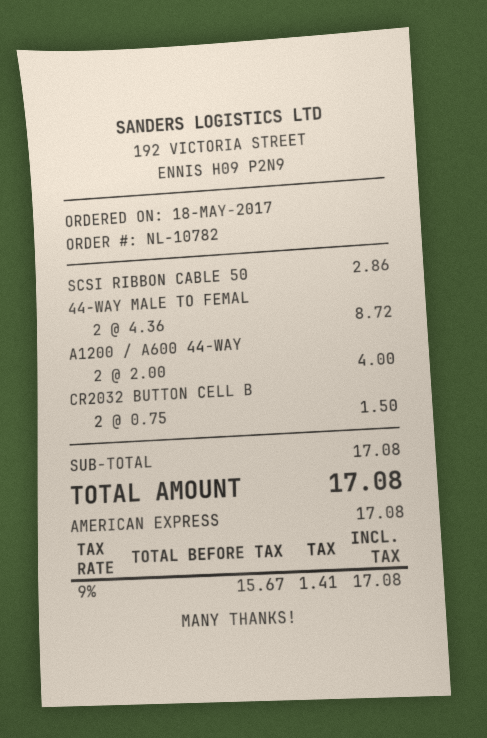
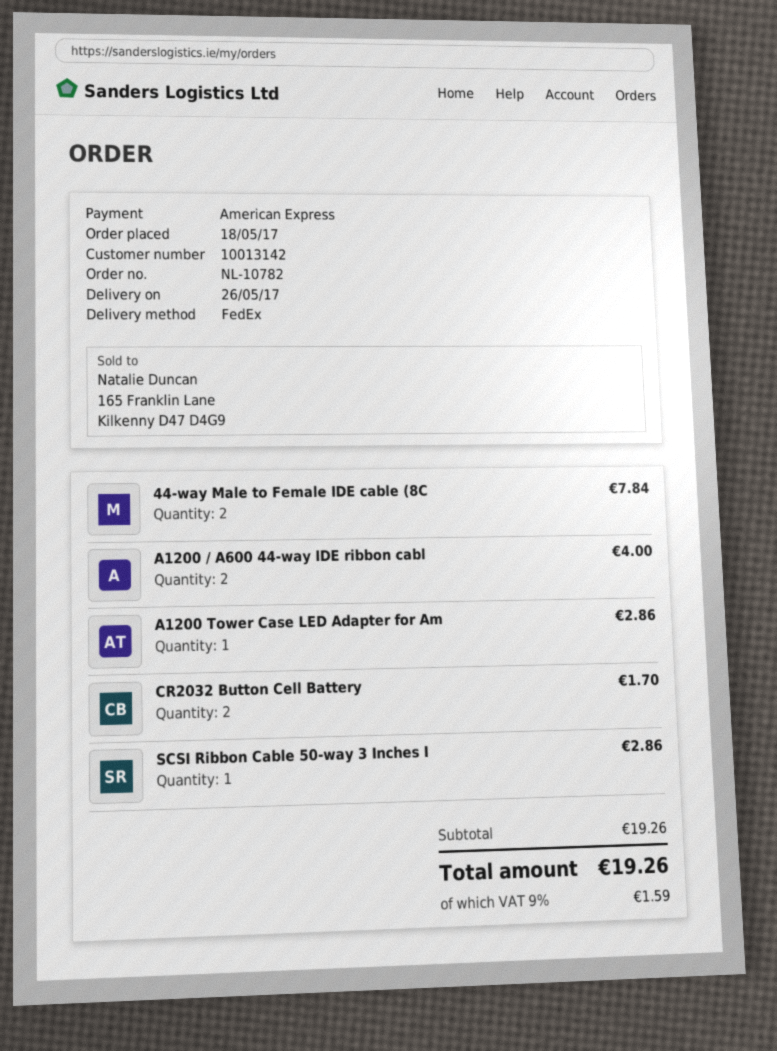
44-WAY MALE TO FEMAL: 2 for 8.72 -> 2 for 7.84
CR2032 BUTTON CELL B: 2 for 1.50 -> 2 for 1.70
A1200 Tower Case LED Adapter for Am: none -> 1 for 2.86
subtotal: 17.08 -> 19.26
tax: 9% = 1.41 -> 9% = 1.59
total: 17.08 -> 19.26

